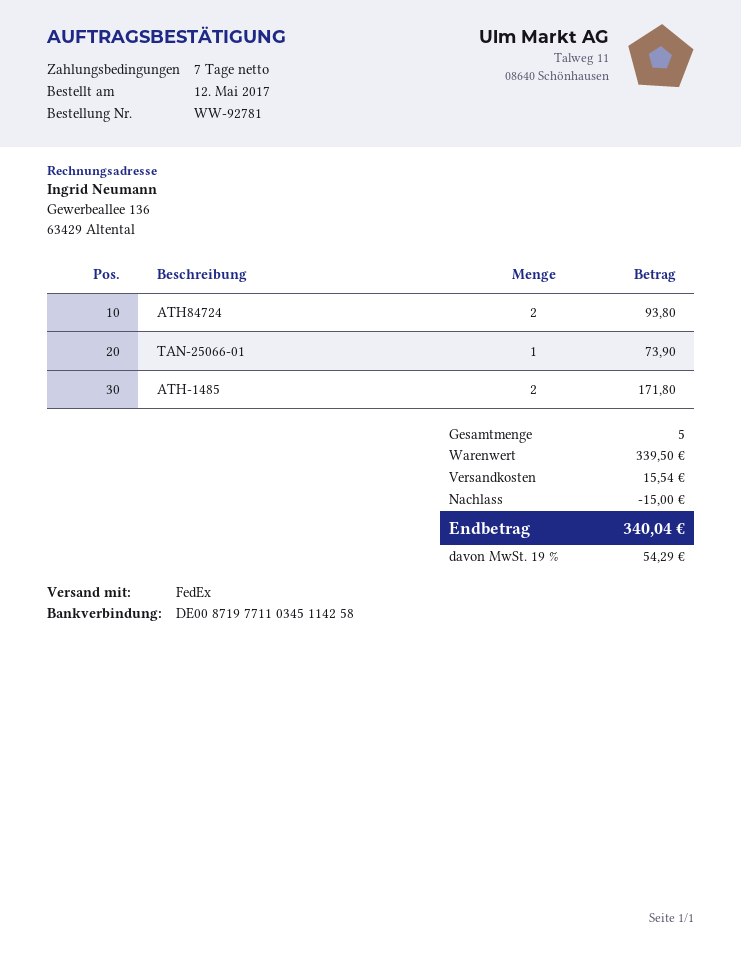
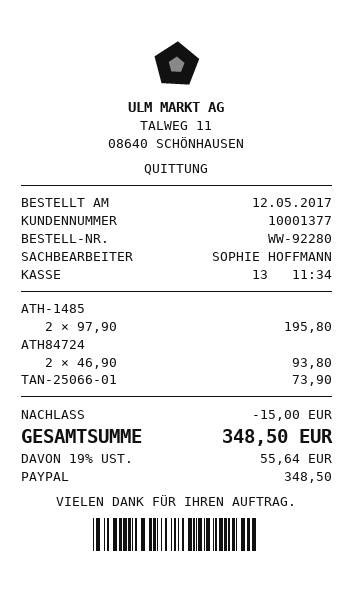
order number: WW-92781 -> WW-92280
ATH-1485: 2 for 171.80 -> 2 for 195.80
shipping: 15.54 -> none
tax: 19% = 54.29 -> 19% = 55.64
total: 340.04 -> 348.50

